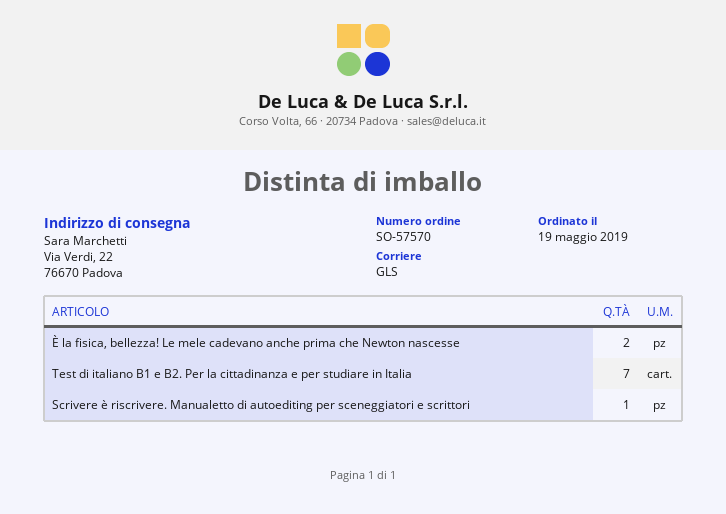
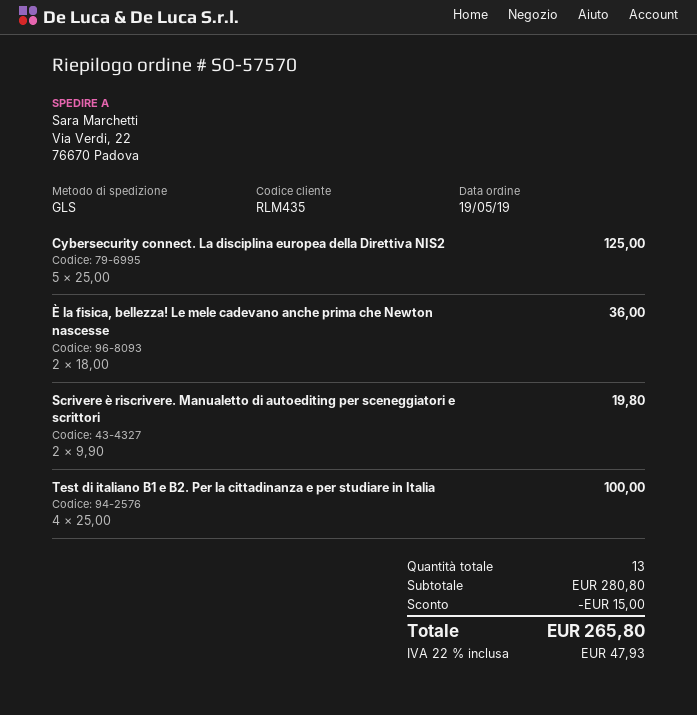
Test di italiano B1 e B2. Per la cittadinanza e per studiare in Italia: 7 -> 4
Scrivere è riscrivere. Manualetto di autoediting per sceneggiatori e scrittori: 1 -> 2
Cybersecurity connect. La disciplina europea della Direttiva NIS2: none -> 5

